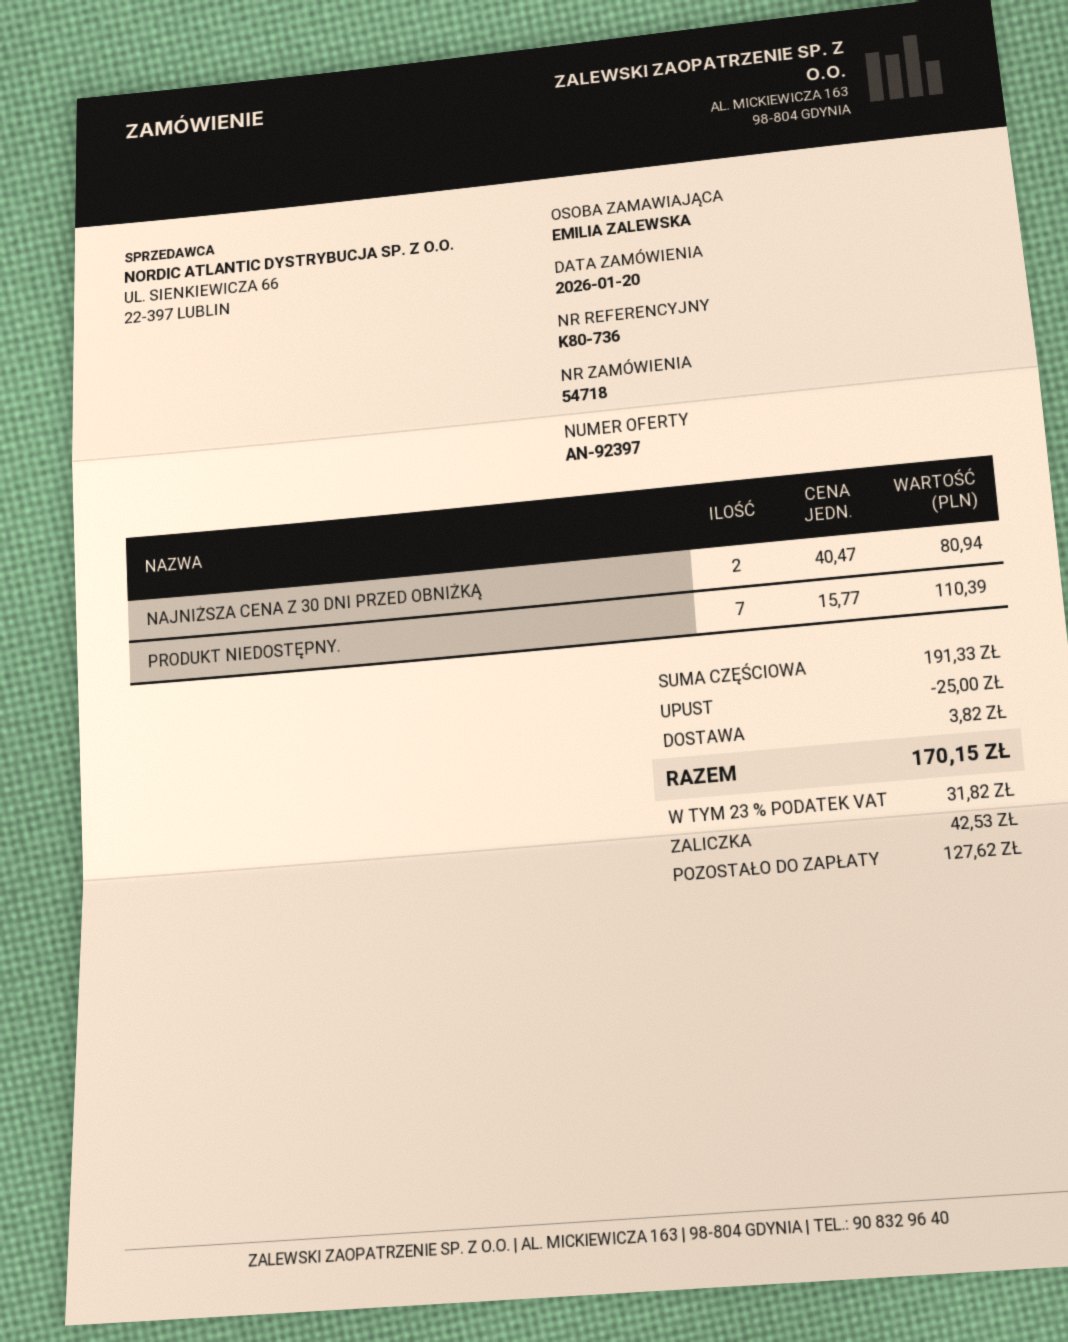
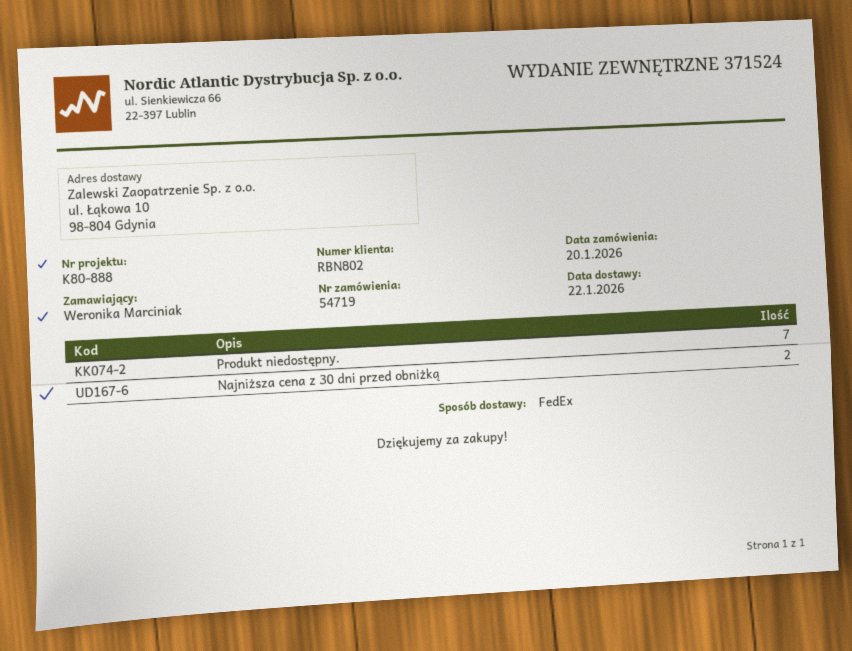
order number: 54718 -> 54719
reference: K80-736 -> K80-888
ordered by: EMILIA ZALEWSKA -> Weronika Marciniak

